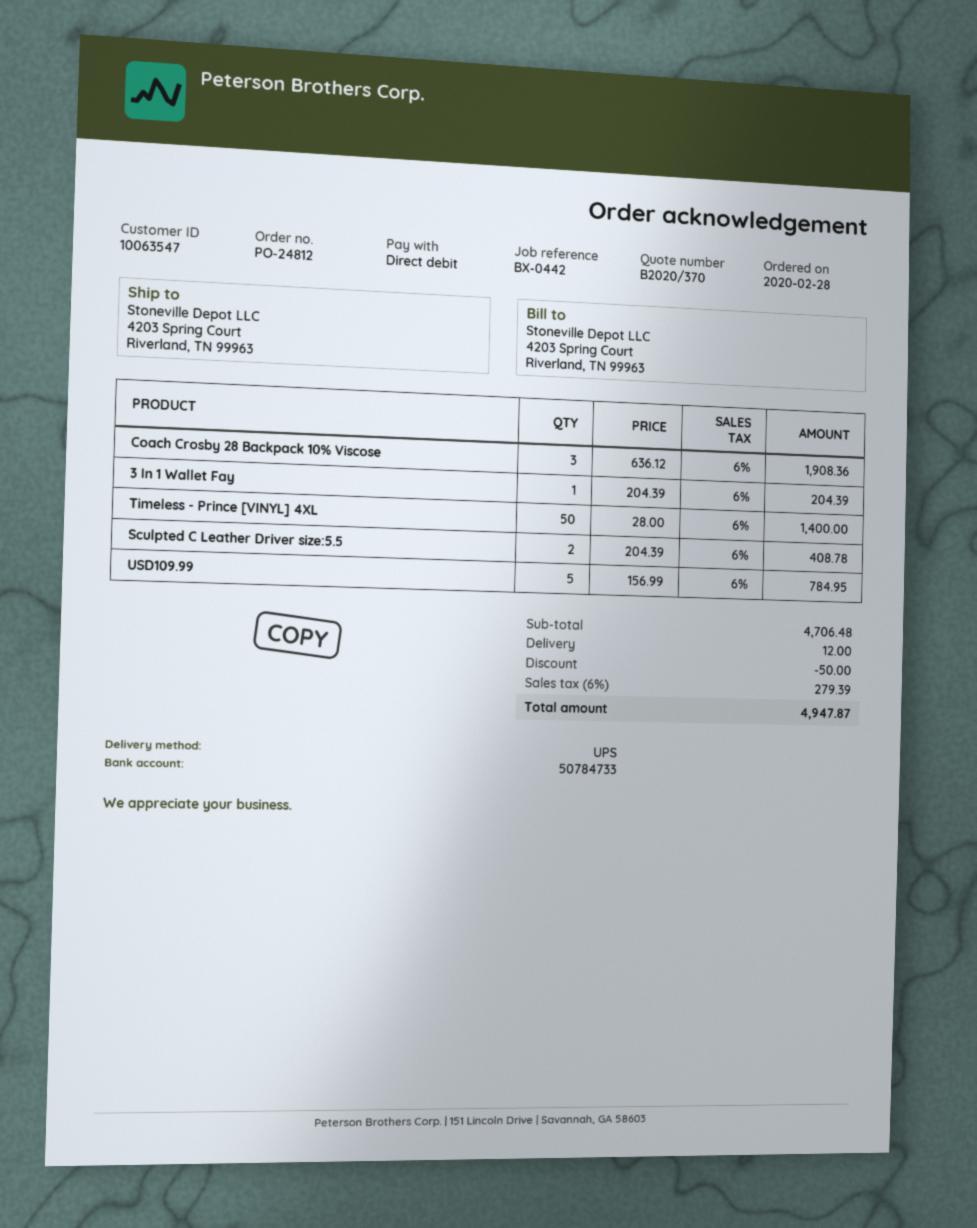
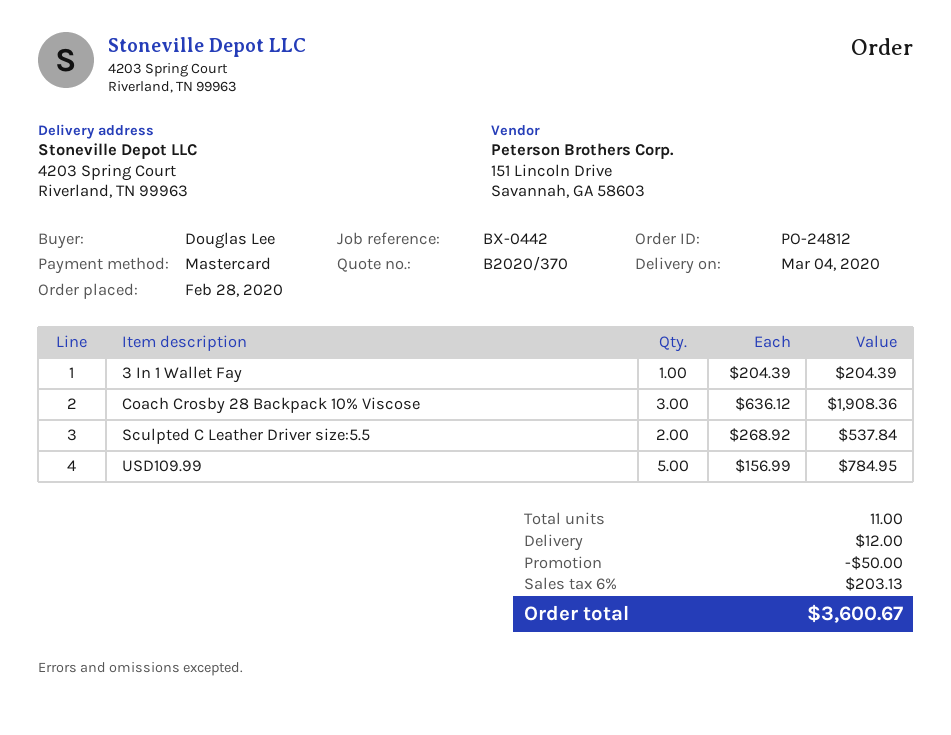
payment method: direct debit -> Mastercard
Timeless - Prince [VINYL] 4XL: 50 x 28.00 = 1400.00 -> none
Sculpted C Leather Driver size:5.5: 2 x 204.39 = 408.78 -> 2 x 268.92 = 537.84
tax: 6% = 279.39 -> 6% = 203.13
total: 4947.87 -> 3600.67

